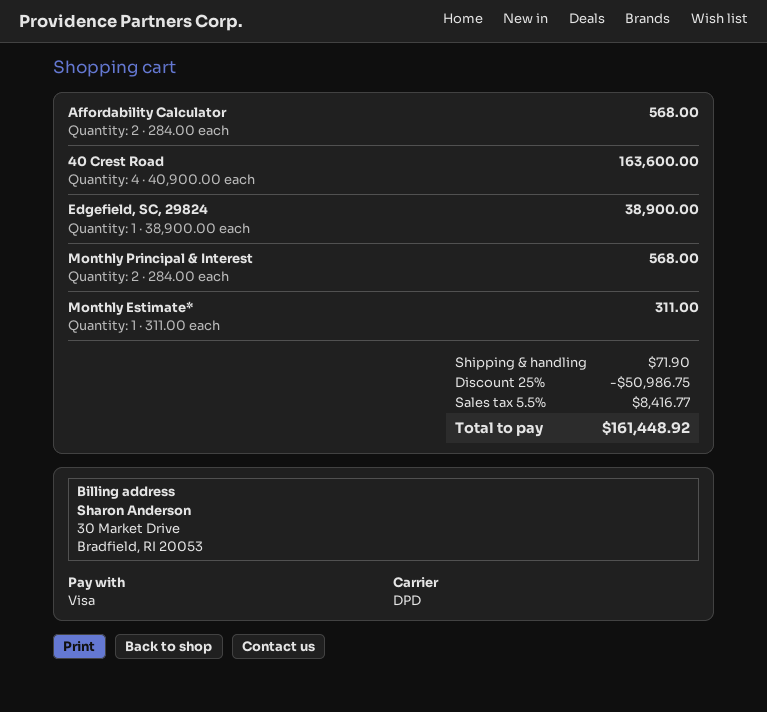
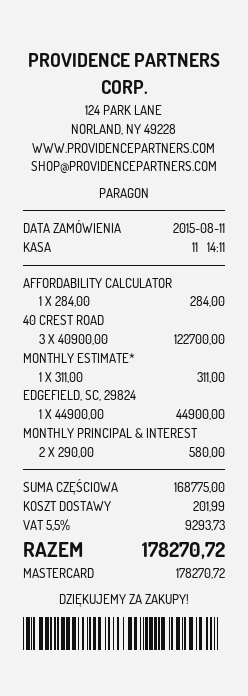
payment method: Visa -> Mastercard
Affordability Calculator: 2 x 284.00 = 568.00 -> 1 x 284.00 = 284.00
40 Crest Road: 4 x 40900.00 = 163600.00 -> 3 x 40900.00 = 122700.00
Edgefield, SC, 29824: 1 x 38900.00 = 38900.00 -> 1 x 44900.00 = 44900.00
Monthly Principal & Interest: 2 x 284.00 = 568.00 -> 2 x 290.00 = 580.00
discount: 25% = 50986.75 -> none
shipping: 71.90 -> 201.99
tax: 5.5% = 8416.77 -> 5.5% = 9293.73
total: 161448.92 -> 178270.72

